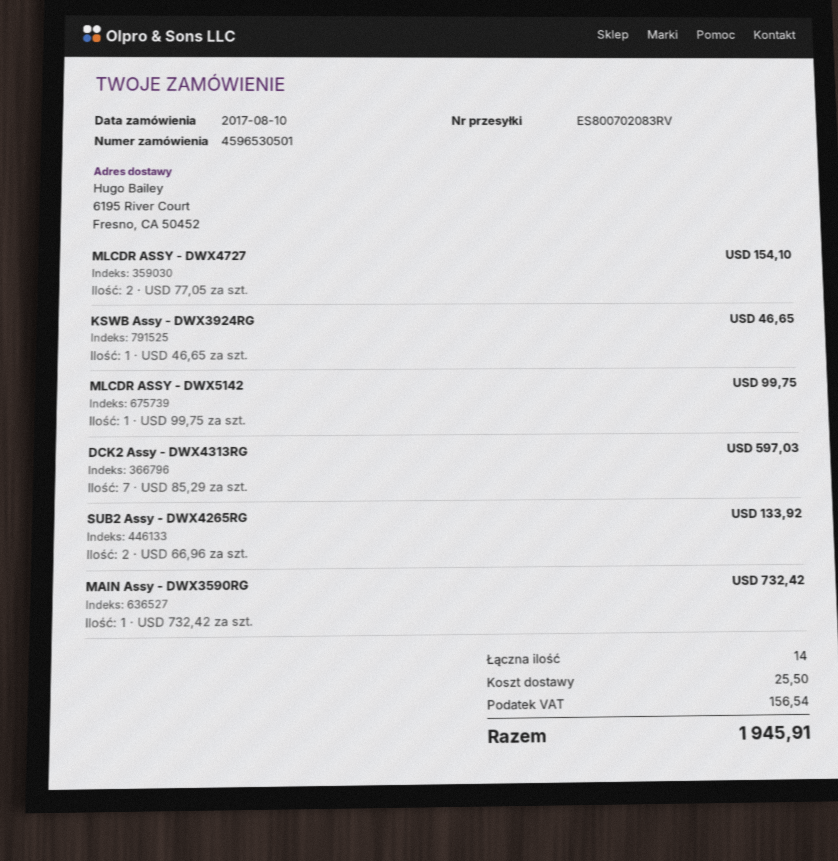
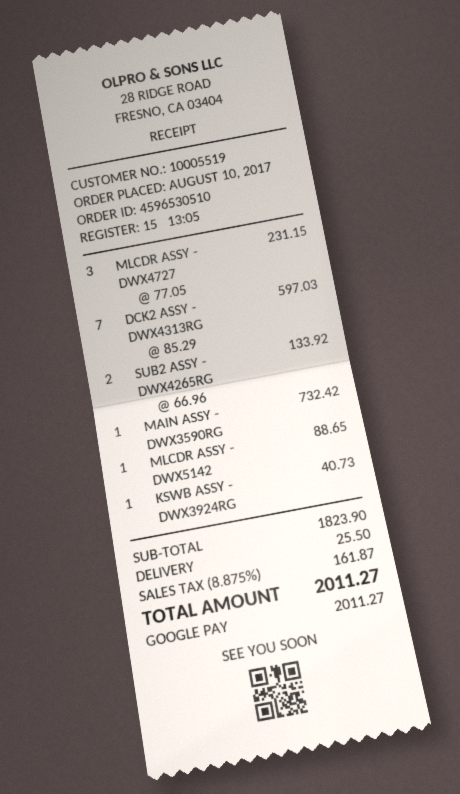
order number: 4596530501 -> 4596530510
MLCDR ASSY - DWX4727: 2 x 77.05 = 154.10 -> 3 x 77.05 = 231.15
KSWB Assy - DWX3924RG: 1 x 46.65 = 46.65 -> 1 x 40.73 = 40.73
MLCDR ASSY - DWX5142: 1 x 99.75 = 99.75 -> 1 x 88.65 = 88.65
tax: 156.54 -> 161.87
total: 1945.91 -> 2011.27

